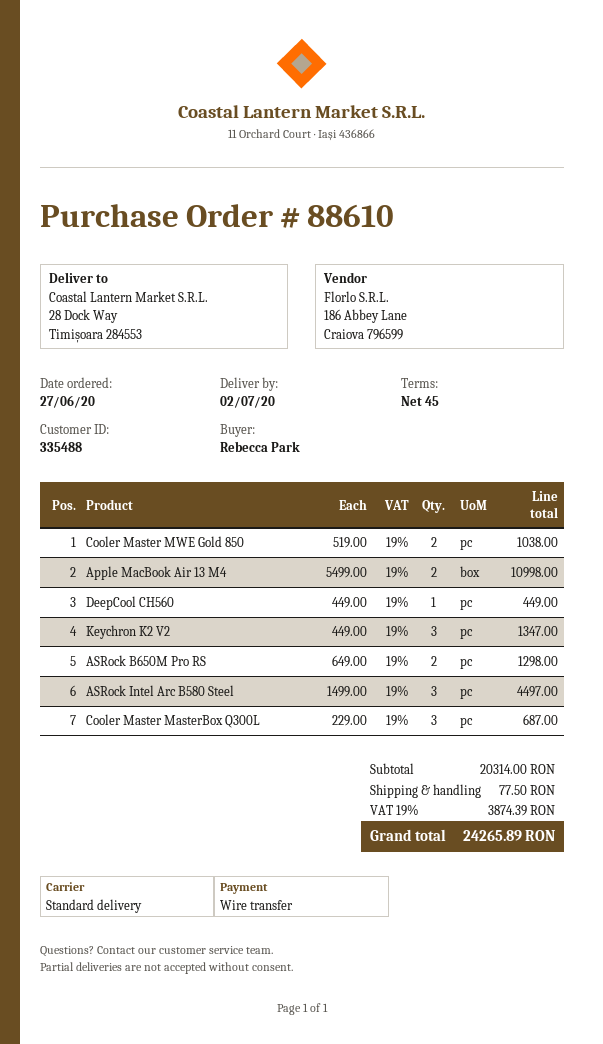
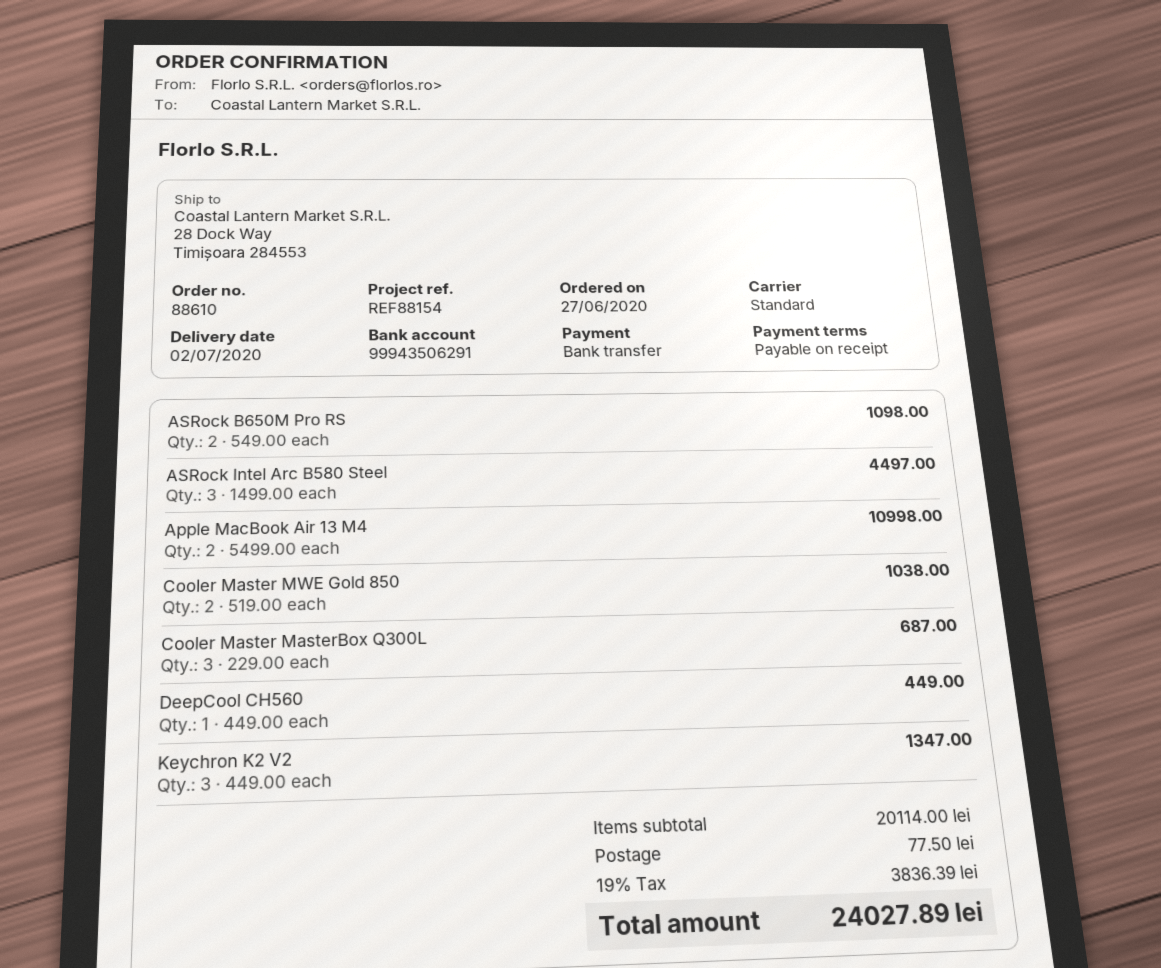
payment terms: 45 days -> on receipt
ASRock B650M Pro RS: 2 x 649.00 = 1298.00 -> 2 x 549.00 = 1098.00
subtotal: 20314.00 -> 20114.00
tax: 19% = 3874.39 -> 19% = 3836.39
total: 24265.89 -> 24027.89

